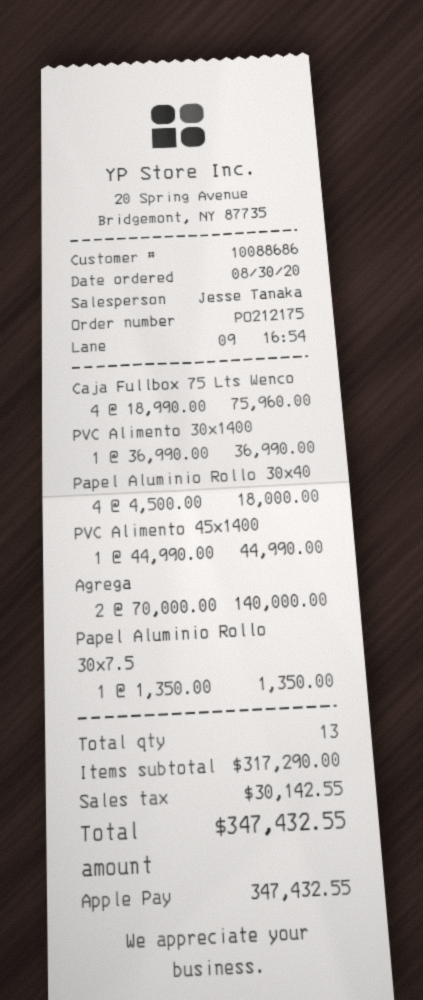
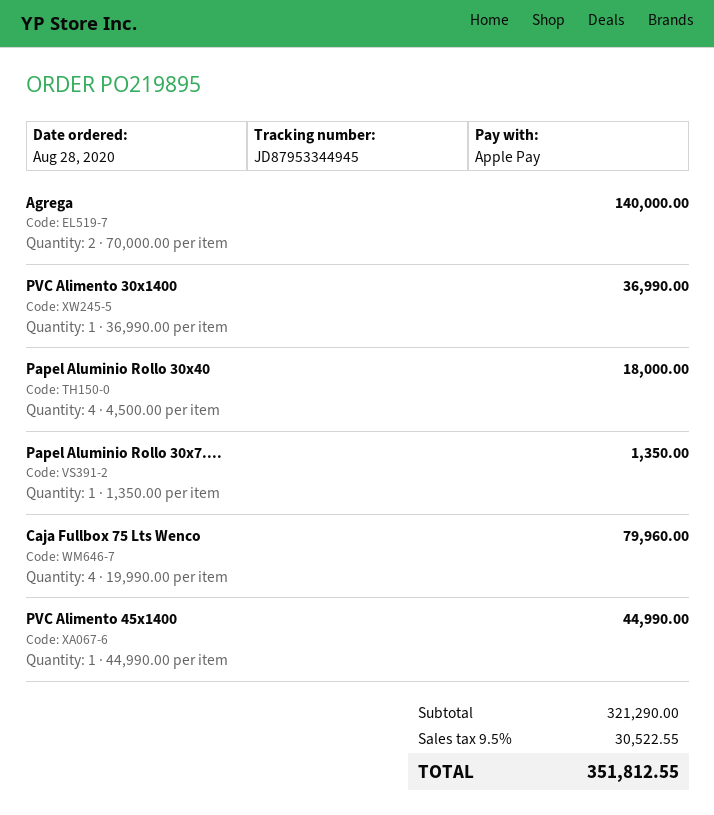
order number: PO212175 -> PO219895
order date: 2020-08-30 -> 2020-08-28
Caja Fullbox 75 Lts Wenco: 4 x 18990.00 = 75960.00 -> 4 x 19990.00 = 79960.00
subtotal: 317290.00 -> 321290.00
tax: 30142.55 -> 30522.55
total: 347432.55 -> 351812.55

